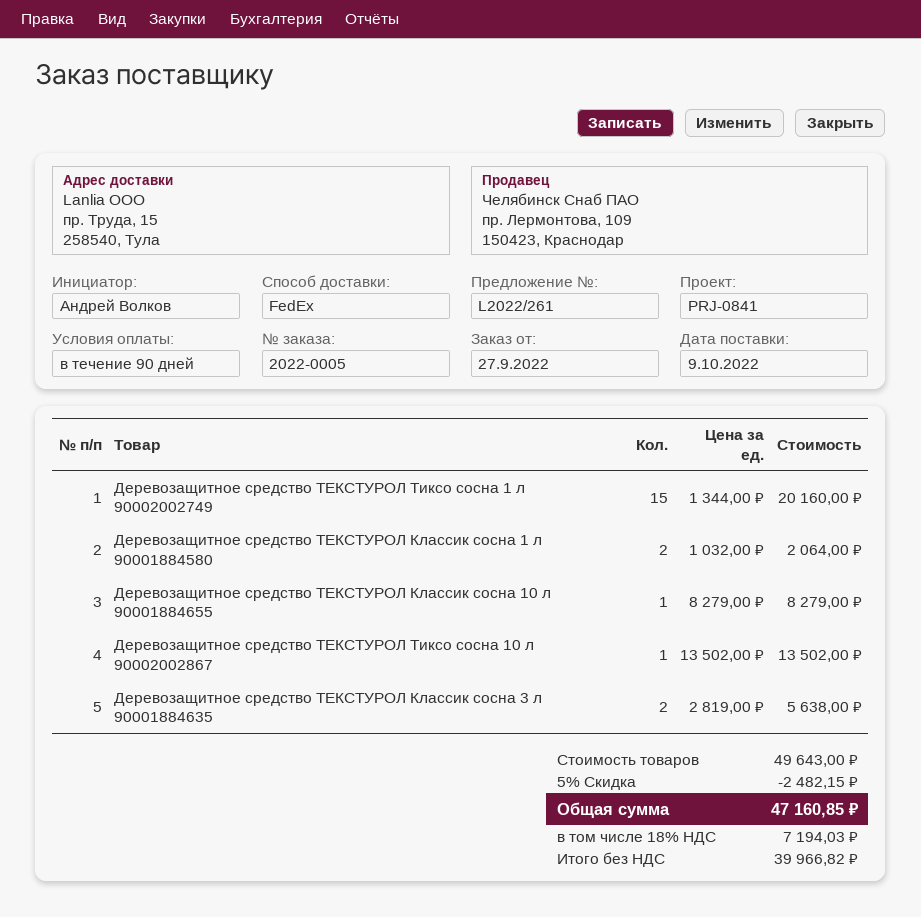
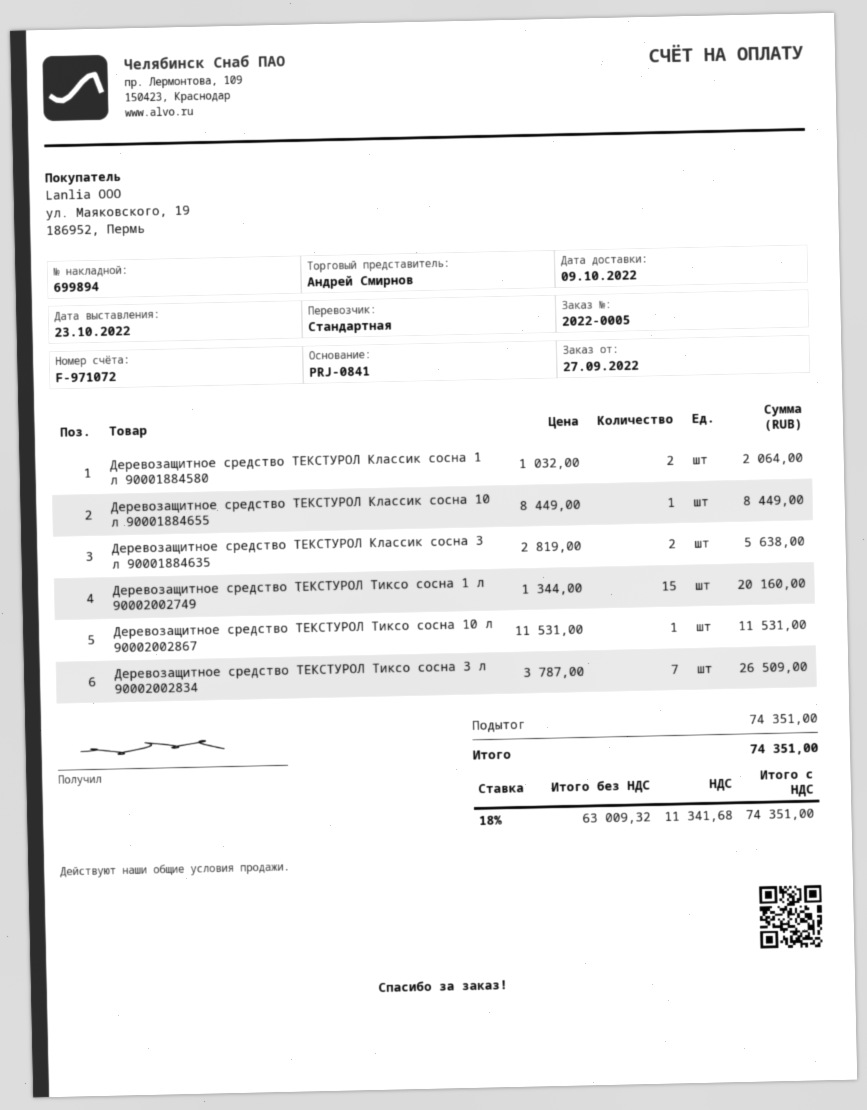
shipping method: FedEx -> standard
Деревозащитное средство ТЕКСТУРОЛ Классик сосна 10 л 90001884655: 1 x 8279.00 = 8279.00 -> 1 x 8449.00 = 8449.00
Деревозащитное средство ТЕКСТУРОЛ Тиксо сосна 10 л 90002002867: 1 x 13502.00 = 13502.00 -> 1 x 11531.00 = 11531.00
Деревозащитное средство ТЕКСТУРОЛ Тиксо сосна 3 л 90002002834: none -> 7 x 3787.00 = 26509.00
subtotal: 49643.00 -> 74351.00
discount: 5% = 2482.15 -> none
net: 39966.82 -> 63009.32
tax: 18% = 7194.03 -> 18% = 11341.68
total: 47160.85 -> 74351.00

